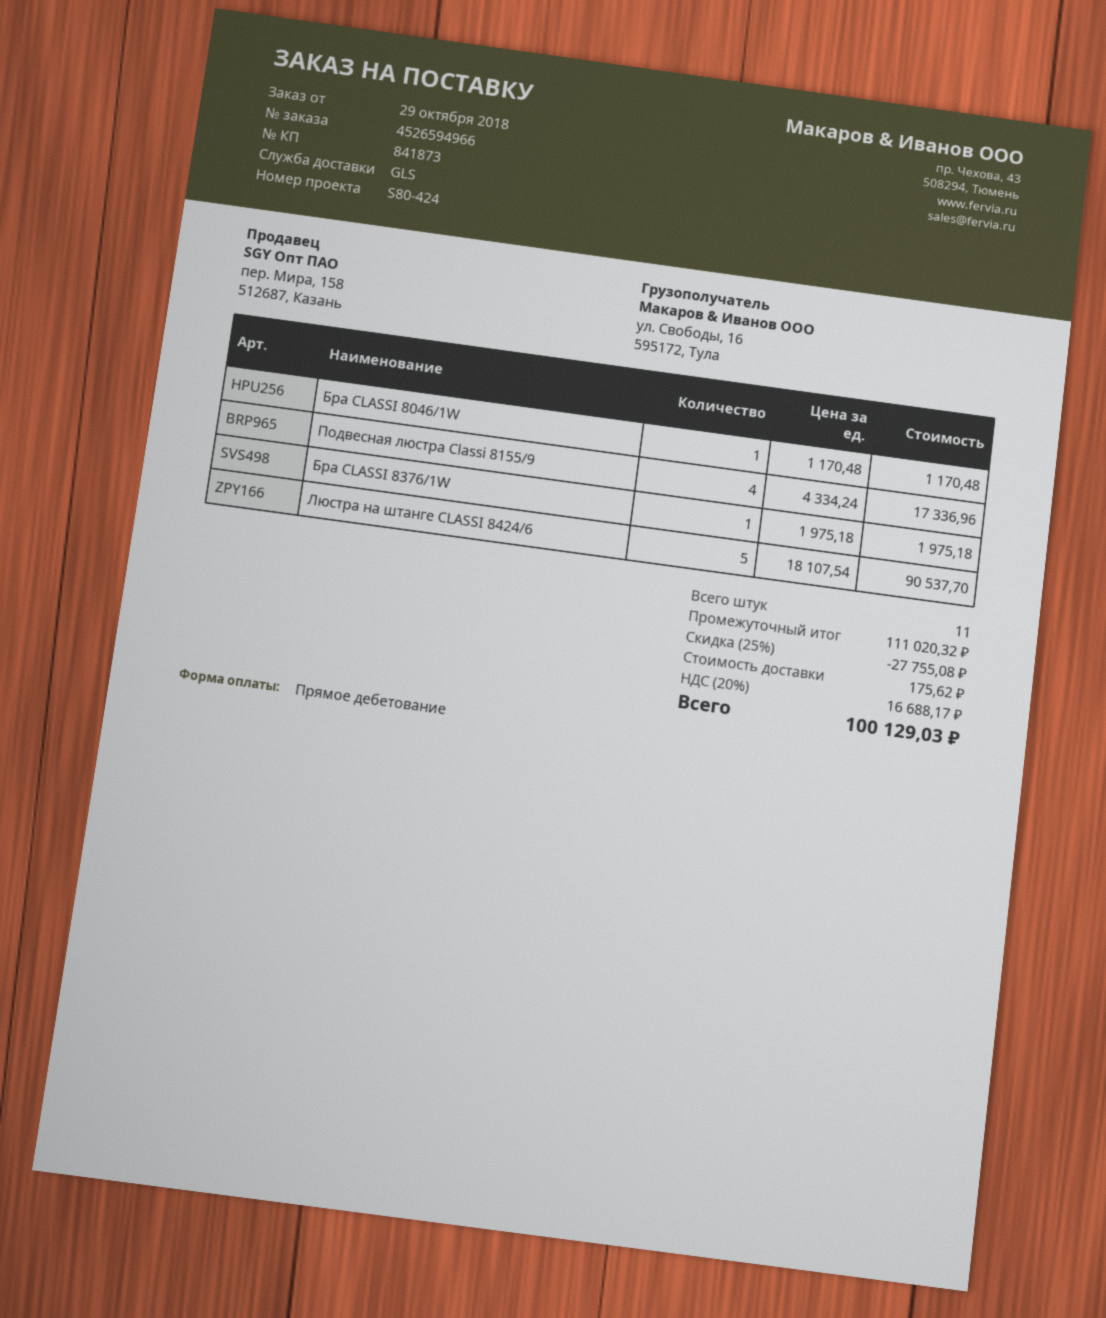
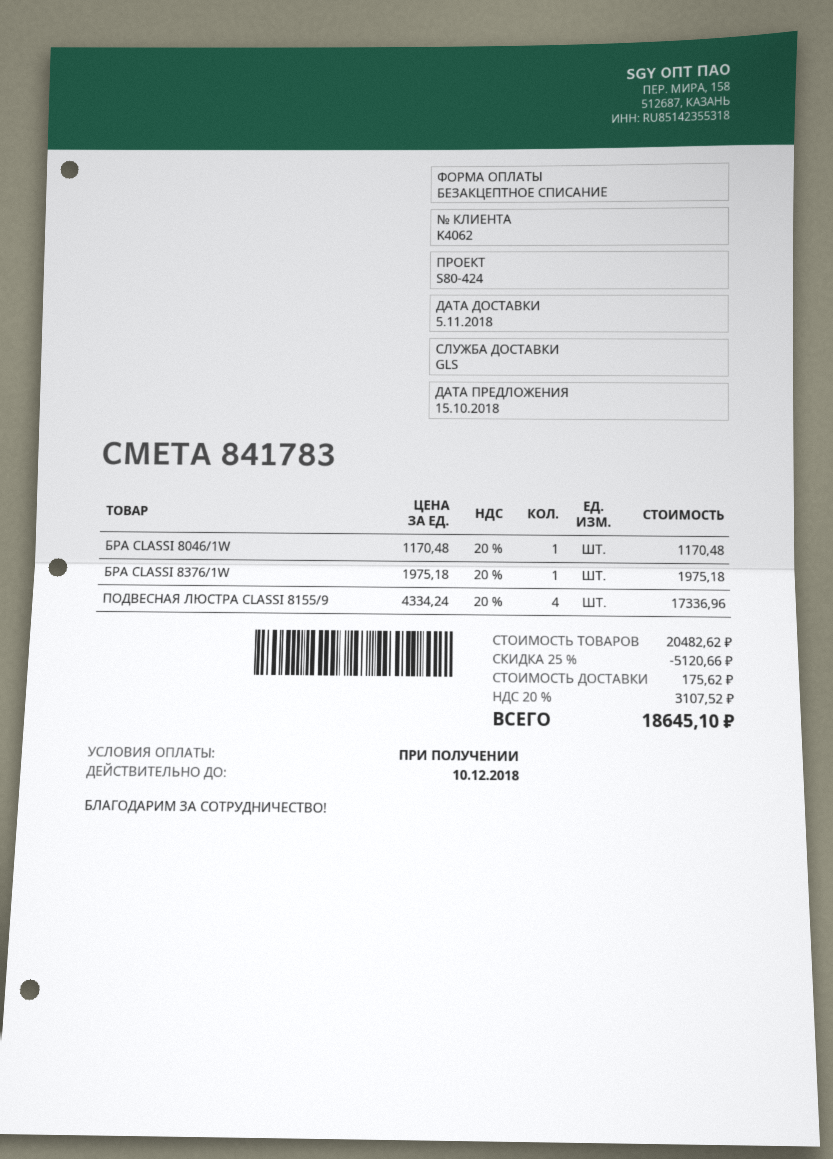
quote number: 841873 -> 841783
Люстра на штанге CLASSI 8424/6: 5 x 18107.54 = 90537.70 -> none
subtotal: 111020.32 -> 20482.62
discount: 25% = 27755.08 -> 25% = 5120.66
tax: 20% = 16688.17 -> 20% = 3107.52
total: 100129.03 -> 18645.10

